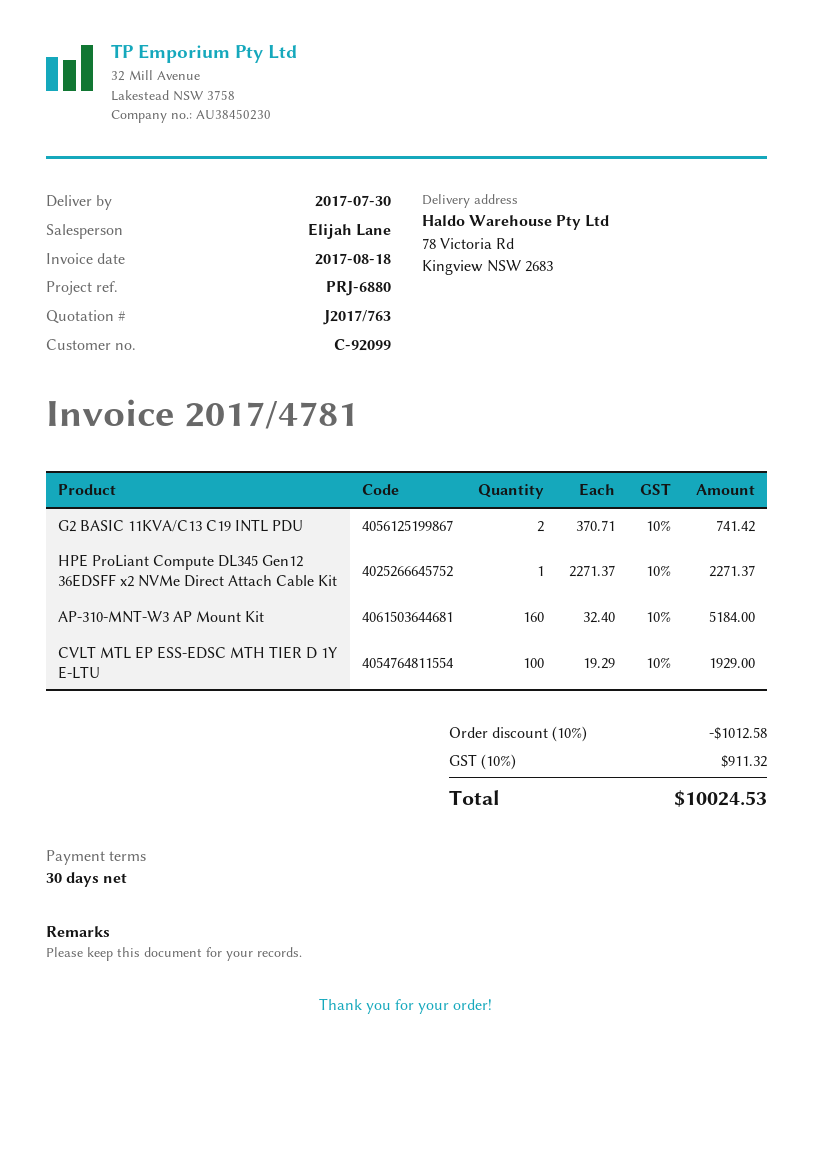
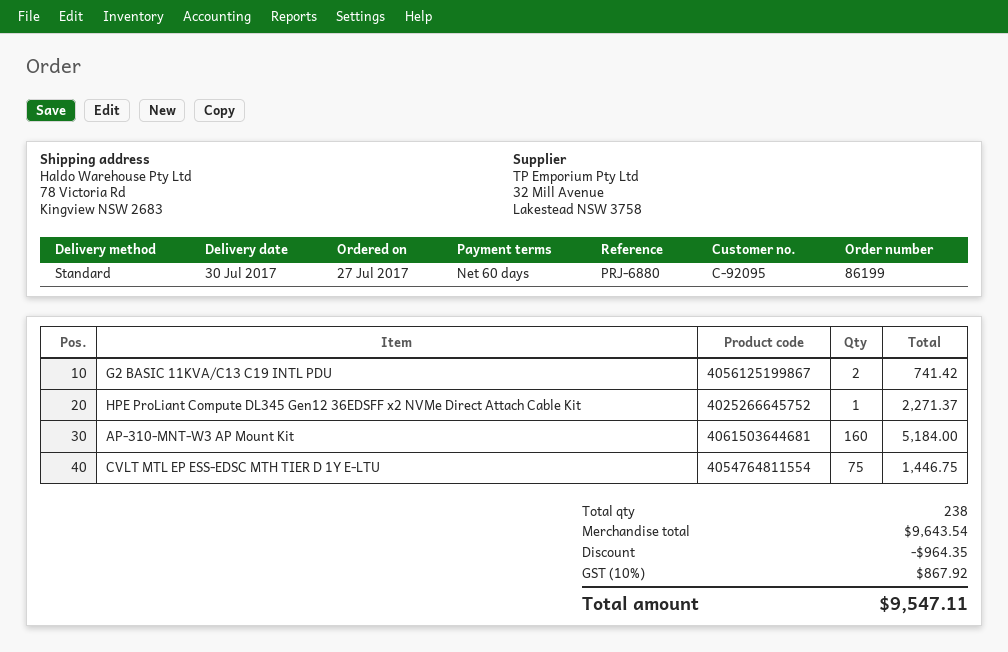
payment terms: 30 days -> 60 days
customer number: C-92099 -> C-92095
CVLT MTL EP ESS-EDSC MTH TIER D 1Y E-LTU: 100 for 1929.00 -> 75 for 1446.75
discount: 1012.58 -> 964.35
tax: 10% = 911.32 -> 10% = 867.92
total: 10024.53 -> 9547.11

